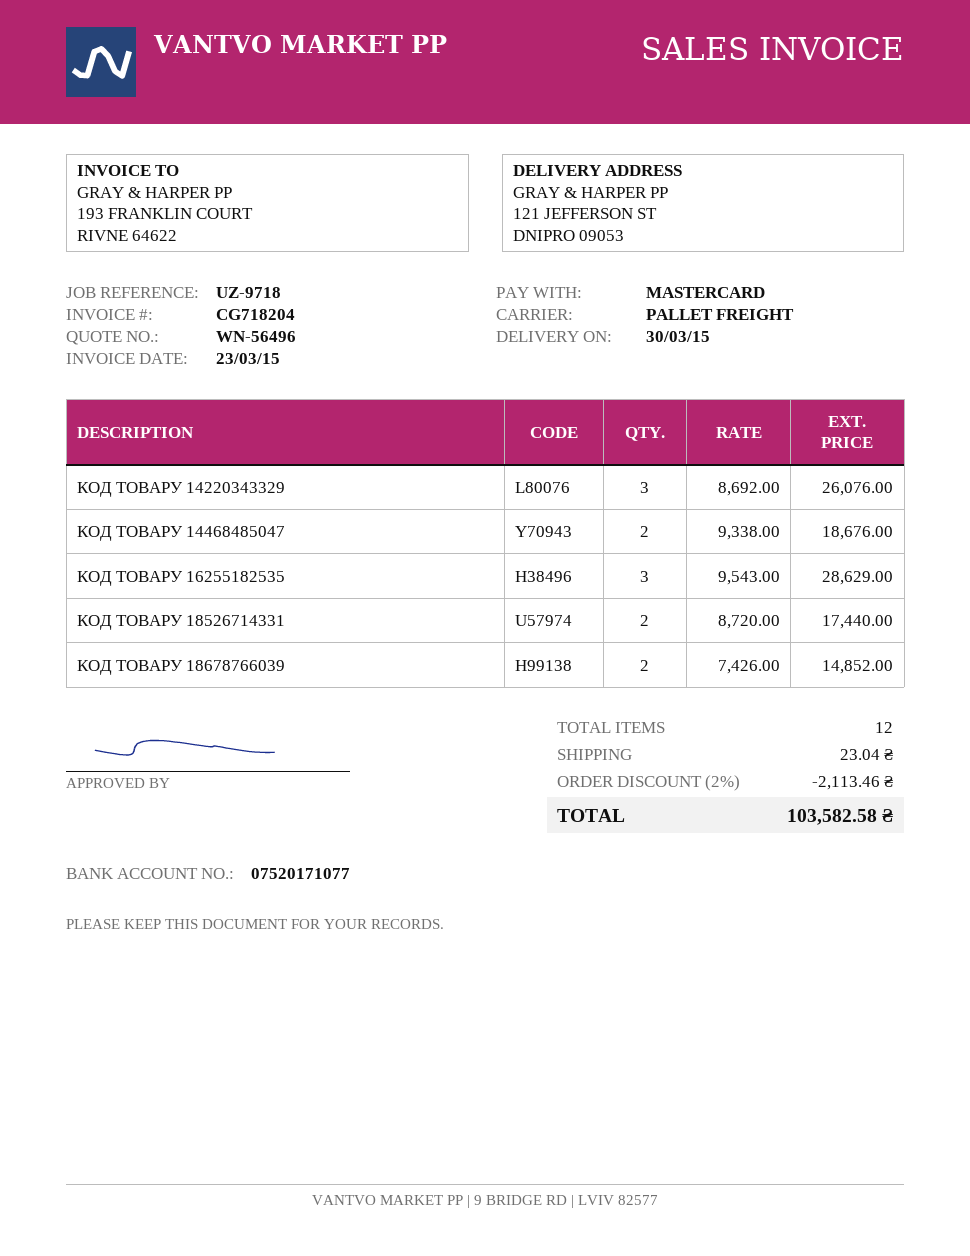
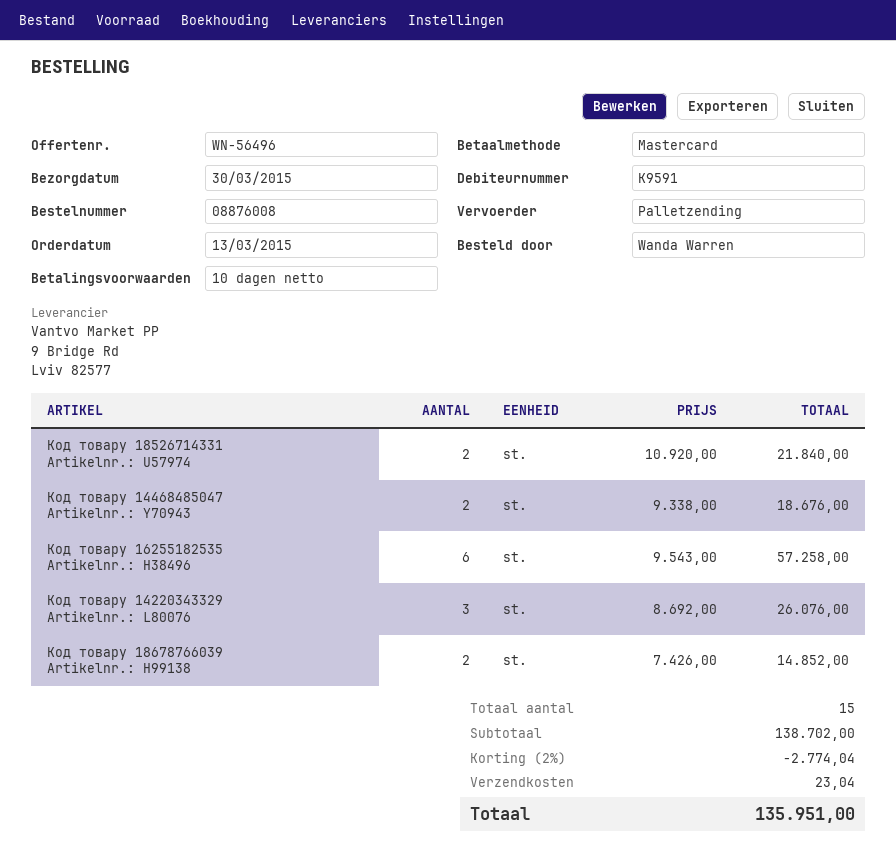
КОД ТОВАРУ 16255182535: 3 x 9543.00 = 28629.00 -> 6 x 9543.00 = 57258.00
КОД ТОВАРУ 18526714331: 2 x 8720.00 = 17440.00 -> 2 x 10920.00 = 21840.00
total quantity: 12 -> 15
discount: 2% = 2113.46 -> 2% = 2774.04
total: 103582.58 -> 135951.00

